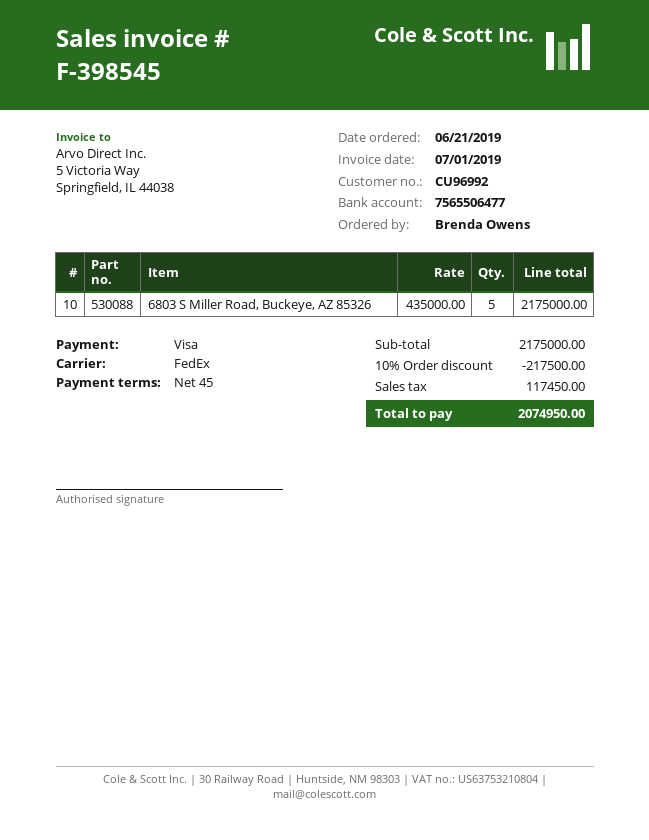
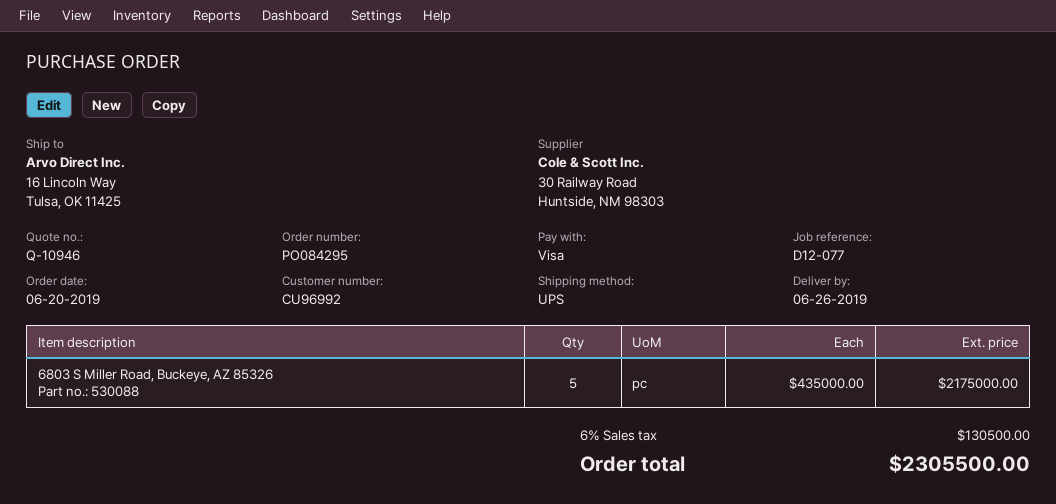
order date: 2019-06-21 -> 2019-06-20
shipping method: FedEx -> UPS
discount: 10% = 217500.00 -> none
tax: 117450.00 -> 130500.00
total: 2074950.00 -> 2305500.00

